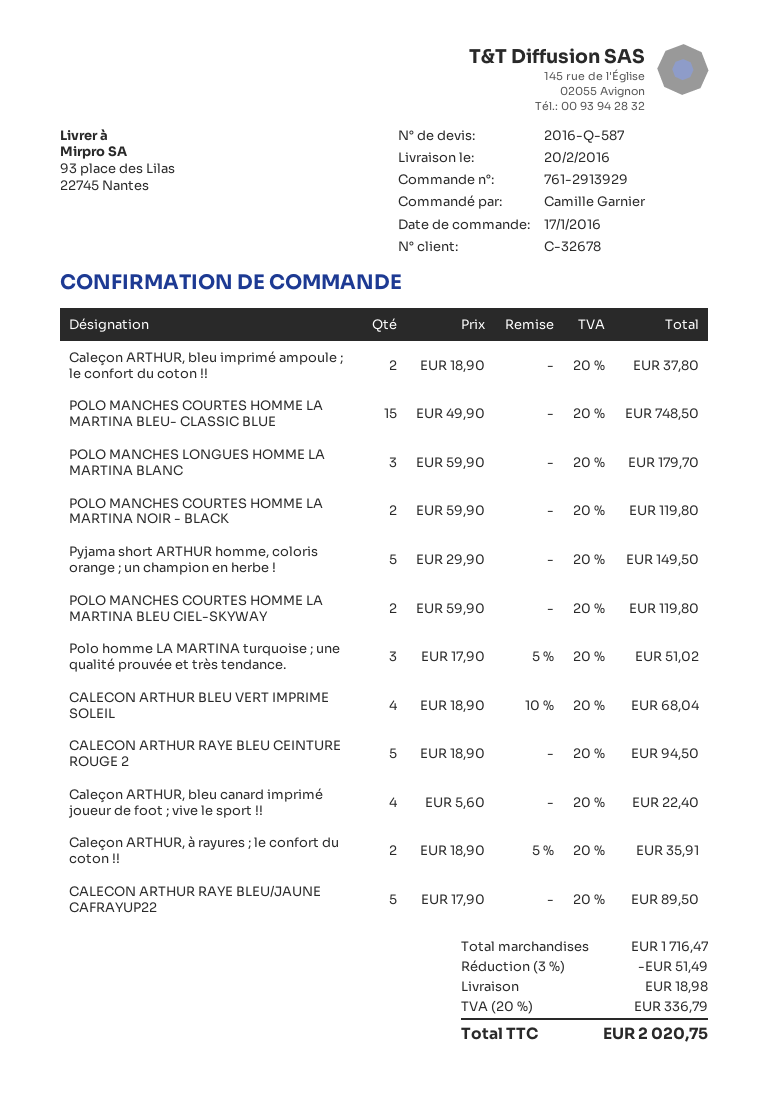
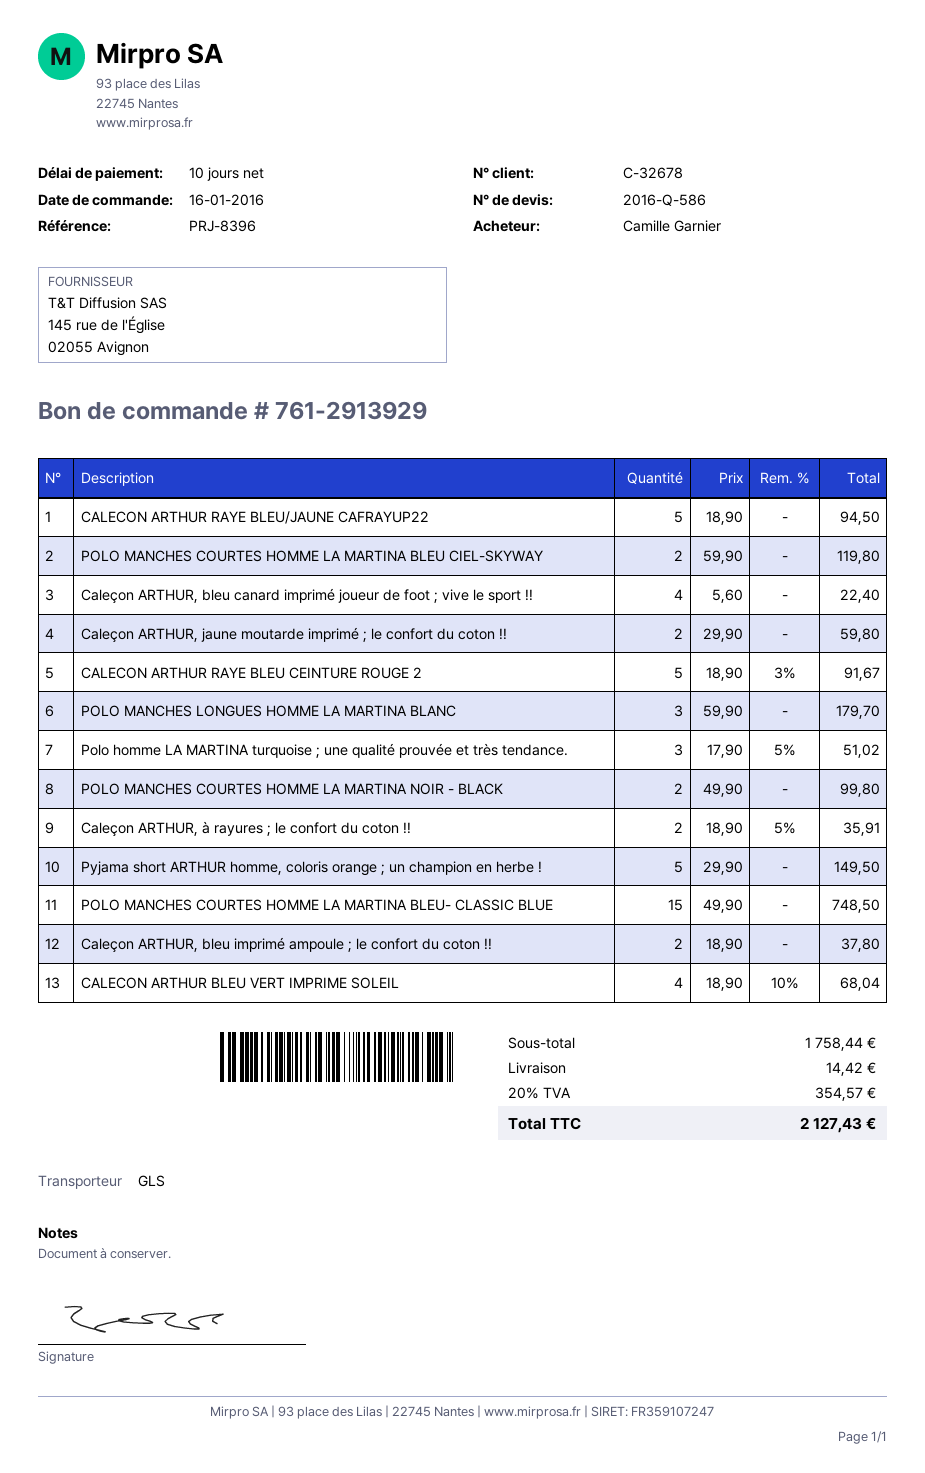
quote number: 2016-Q-587 -> 2016-Q-586
order date: 2016-01-17 -> 2016-01-16
POLO MANCHES COURTES HOMME LA MARTINA NOIR - BLACK: 2 x 59.90 = 119.80 -> 2 x 49.90 = 99.80
CALECON ARTHUR RAYE BLEU CEINTURE ROUGE 2: 5 x 18.90 = 94.50 -> 5 x 18.90 - 3% = 91.67
CALECON ARTHUR RAYE BLEU/JAUNE CAFRAYUP22: 5 x 17.90 = 89.50 -> 5 x 18.90 = 94.50
Caleçon ARTHUR, jaune moutarde imprimé ; le confort du coton !!: none -> 2 x 29.90 = 59.80
subtotal: 1716.47 -> 1758.44
discount: 3% = 51.49 -> none
shipping: 18.98 -> 14.42
tax: 20% = 336.79 -> 20% = 354.57
total: 2020.75 -> 2127.43

